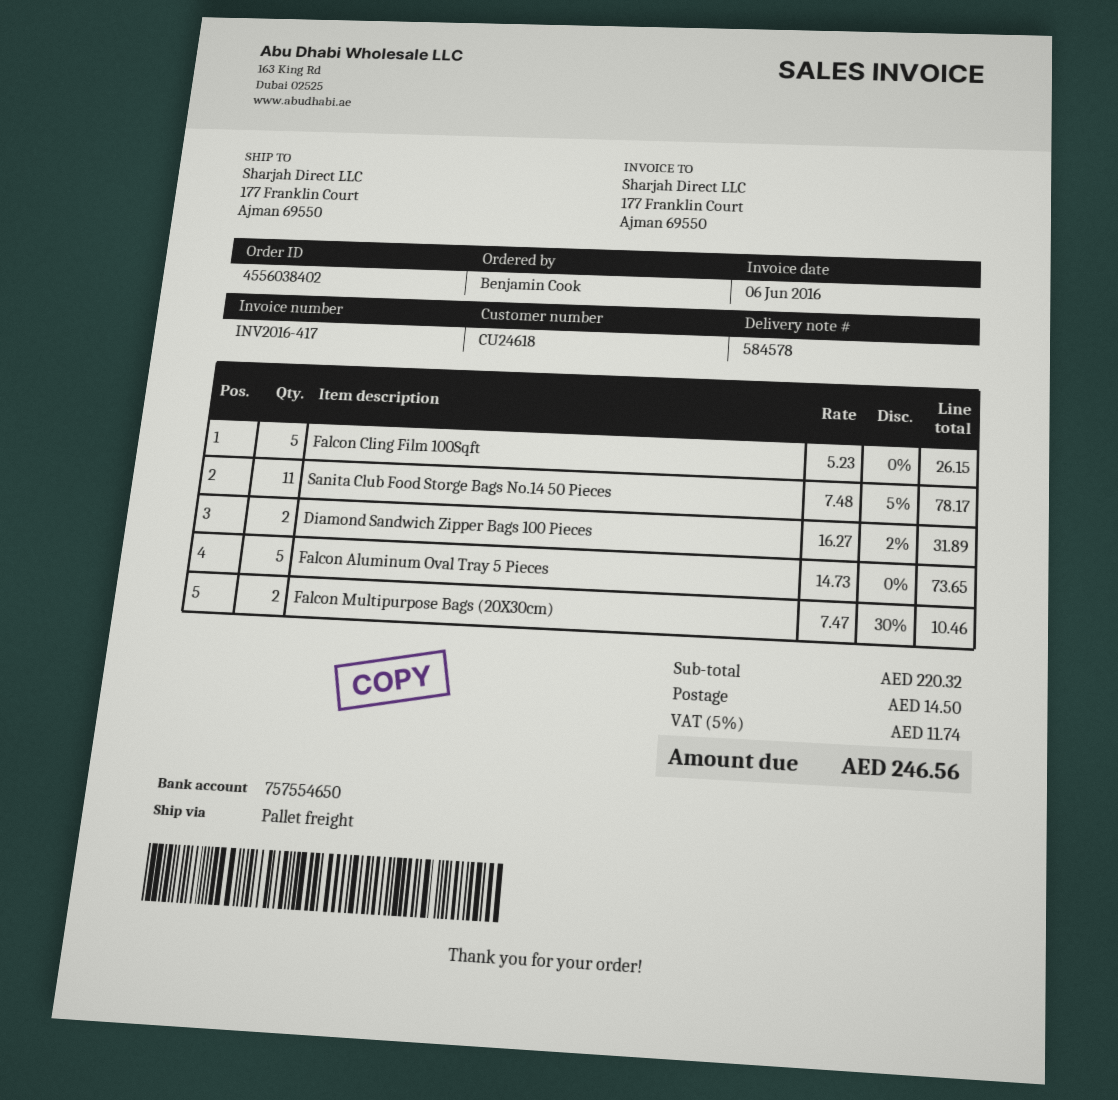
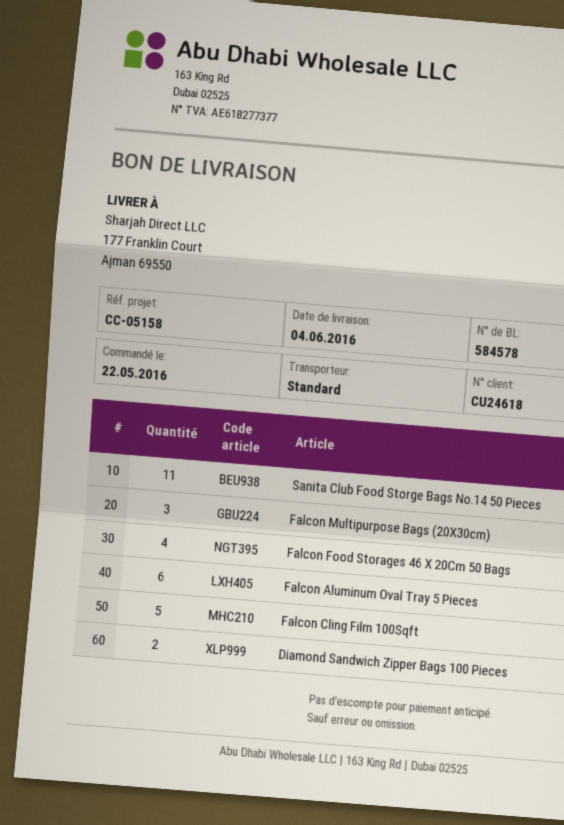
shipping method: pallet freight -> standard
Falcon Aluminum Oval Tray 5 Pieces: 5 -> 6
Falcon Multipurpose Bags (20X30cm): 2 -> 3
Falcon Food Storages 46 X 20Cm 50 Bags: none -> 4

